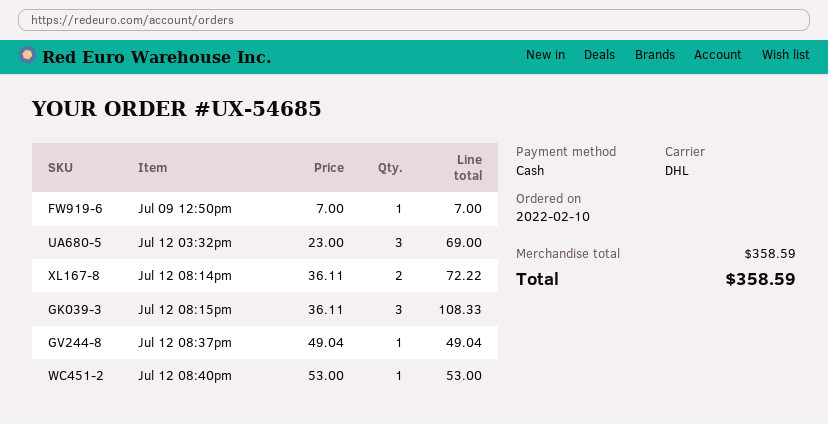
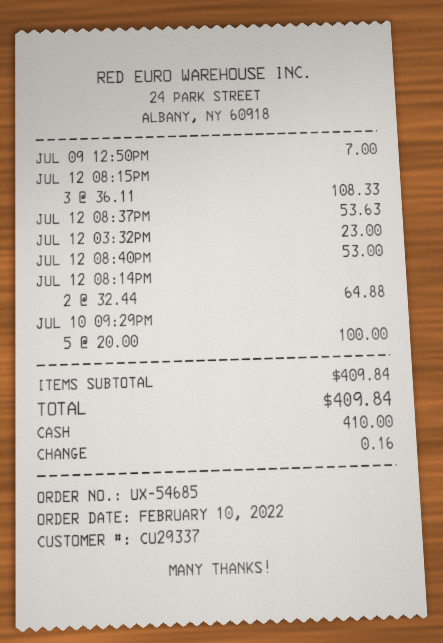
Jul 12 03:32pm: 3 x 23.00 = 69.00 -> 1 x 23.00 = 23.00
Jul 12 08:14pm: 2 x 36.11 = 72.22 -> 2 x 32.44 = 64.88
Jul 12 08:37pm: 1 x 49.04 = 49.04 -> 1 x 53.63 = 53.63
JUL 10 09:29PM: none -> 5 x 20.00 = 100.00
subtotal: 358.59 -> 409.84
total: 358.59 -> 409.84

